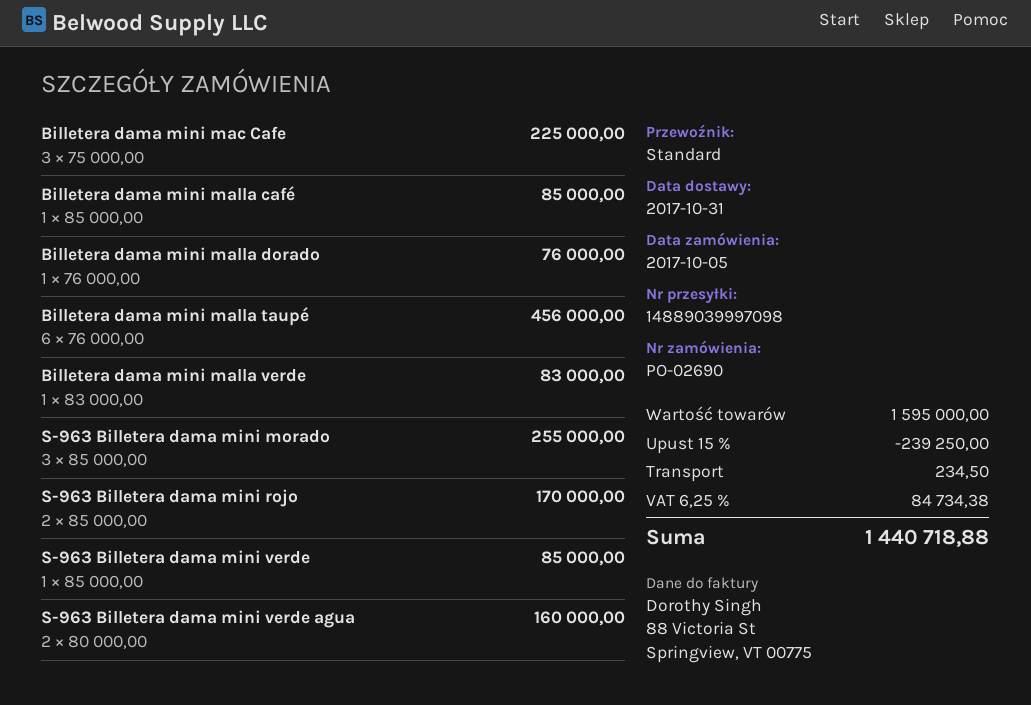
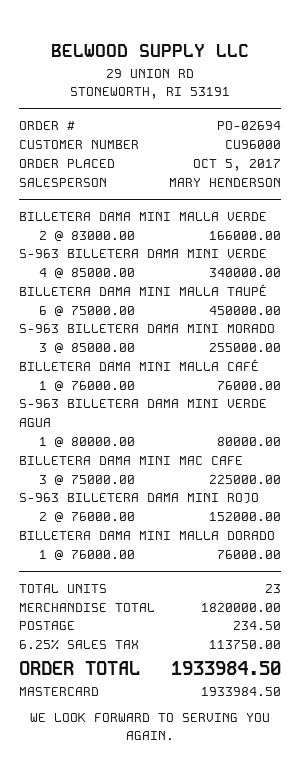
order number: PO-02690 -> PO-02694
Billetera dama mini malla café: 1 x 85000.00 = 85000.00 -> 1 x 76000.00 = 76000.00
Billetera dama mini malla taupé: 6 x 76000.00 = 456000.00 -> 6 x 75000.00 = 450000.00
Billetera dama mini malla verde: 1 x 83000.00 = 83000.00 -> 2 x 83000.00 = 166000.00
S-963 Billetera dama mini rojo: 2 x 85000.00 = 170000.00 -> 2 x 76000.00 = 152000.00
S-963 Billetera dama mini verde: 1 x 85000.00 = 85000.00 -> 4 x 85000.00 = 340000.00
S-963 Billetera dama mini verde agua: 2 x 80000.00 = 160000.00 -> 1 x 80000.00 = 80000.00
subtotal: 1595000.00 -> 1820000.00
discount: 15% = 239250.00 -> none
tax: 6.25% = 84734.38 -> 6.25% = 113750.00
total: 1440718.88 -> 1933984.50

